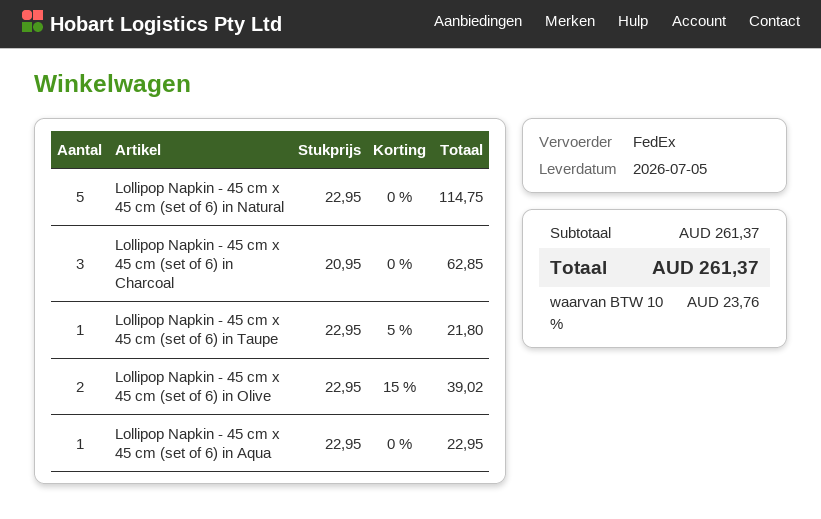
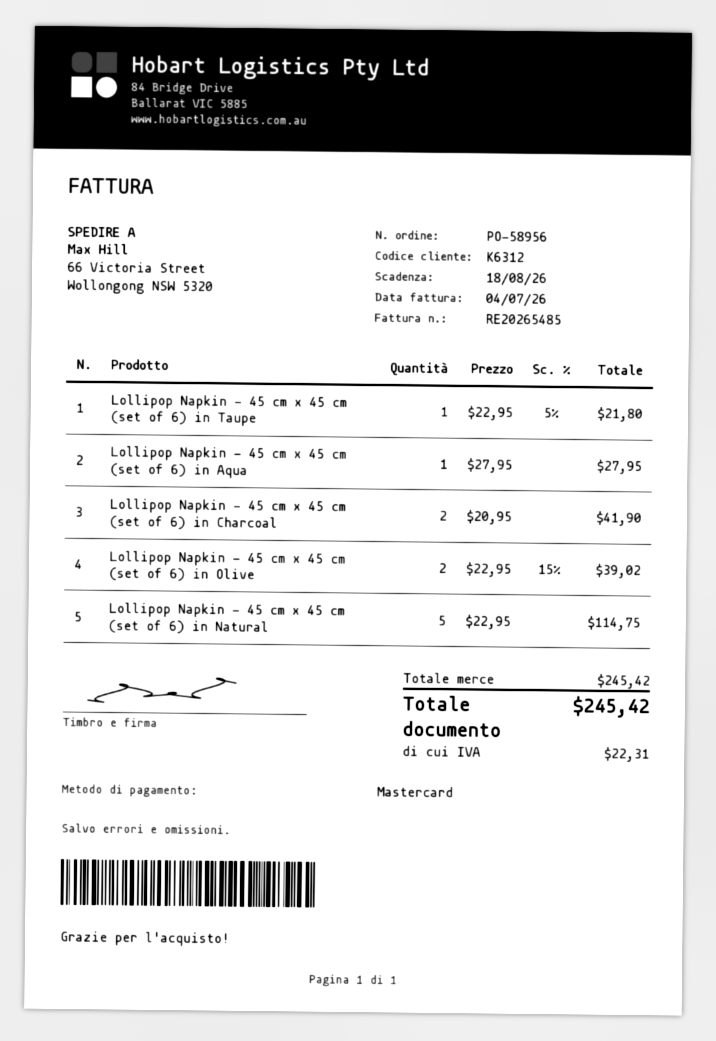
Lollipop Napkin - 45 cm x 45 cm (set of 6) in Charcoal: 3 x 20.95 = 62.85 -> 2 x 20.95 = 41.90
Lollipop Napkin - 45 cm x 45 cm (set of 6) in Aqua: 1 x 22.95 = 22.95 -> 1 x 27.95 = 27.95
subtotal: 261.37 -> 245.42
tax: 23.76 -> 22.31
total: 261.37 -> 245.42

